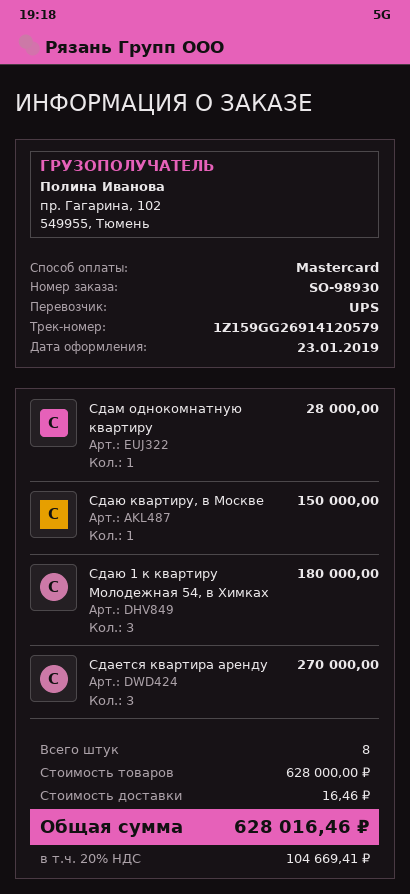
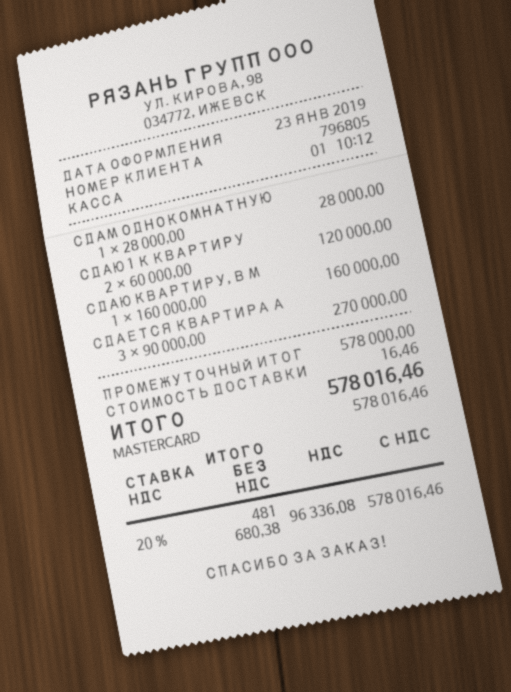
Сдаю квартиру, в Москве: 1 for 150000.00 -> 1 for 160000.00
Сдаю 1 к квартиру Молодежная 54, в Химках: 3 for 180000.00 -> 2 for 120000.00
subtotal: 628000.00 -> 578000.00
tax: 20% = 104669.41 -> 20% = 96336.08
total: 628016.46 -> 578016.46

